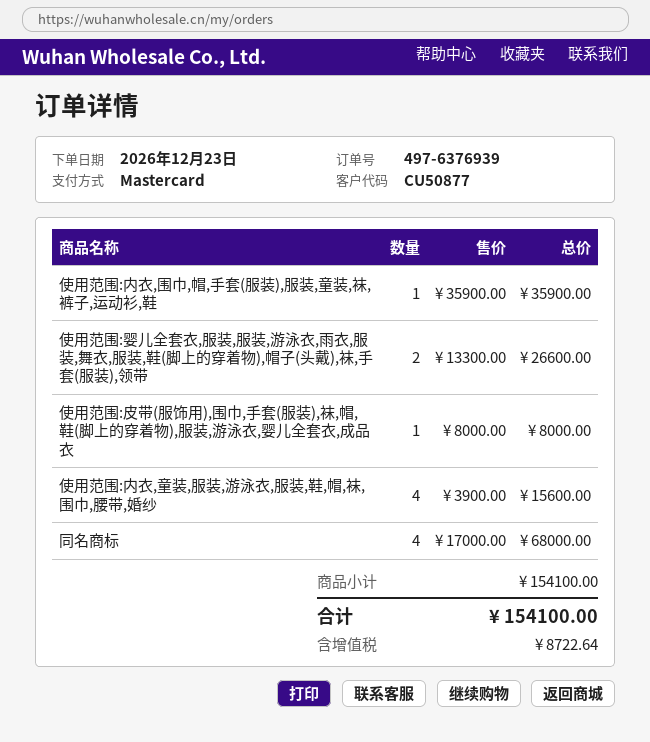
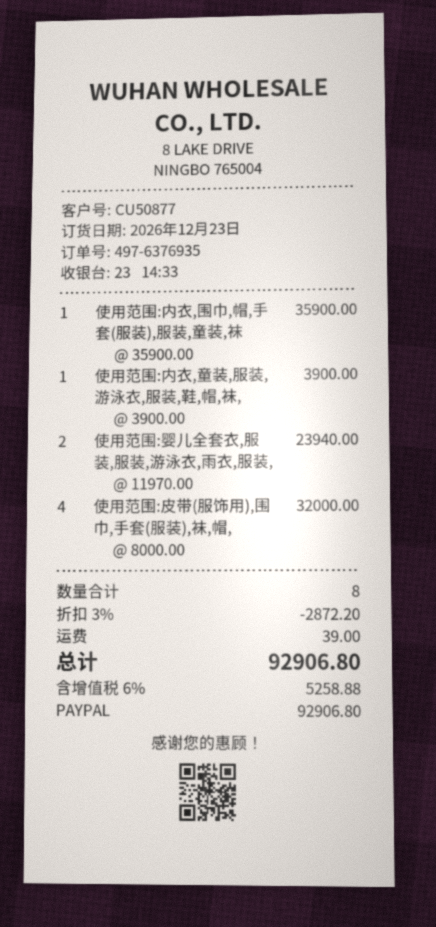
order number: 497-6376939 -> 497-6376935
payment method: Mastercard -> PayPal
使用范围:婴儿全套衣,服装,服装,游泳衣,雨衣,服装,舞衣,服装,鞋(脚上的穿着物),帽子(头戴),袜,手套(服装),领带: 2 x 13300.00 = 26600.00 -> 2 x 11970.00 = 23940.00
使用范围:皮带(服饰用),围巾,手套(服装),袜,帽,鞋(脚上的穿着物),服装,游泳衣,婴儿全套衣,成品衣: 1 x 8000.00 = 8000.00 -> 4 x 8000.00 = 32000.00
使用范围:内衣,童装,服装,游泳衣,服装,鞋,帽,袜,围巾,腰带,婚纱: 4 x 3900.00 = 15600.00 -> 1 x 3900.00 = 3900.00
同名商标: 4 x 17000.00 = 68000.00 -> none
discount: none -> 3% = 2872.20
shipping: none -> 39.00
tax: 8722.64 -> 5258.88
total: 154100.00 -> 92906.80

